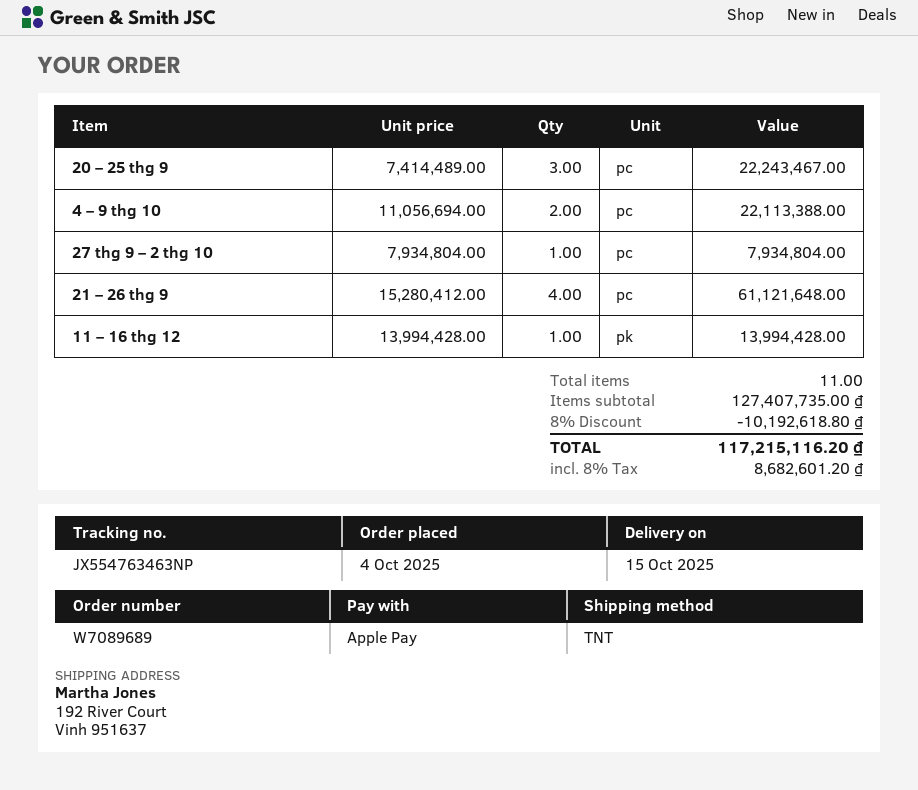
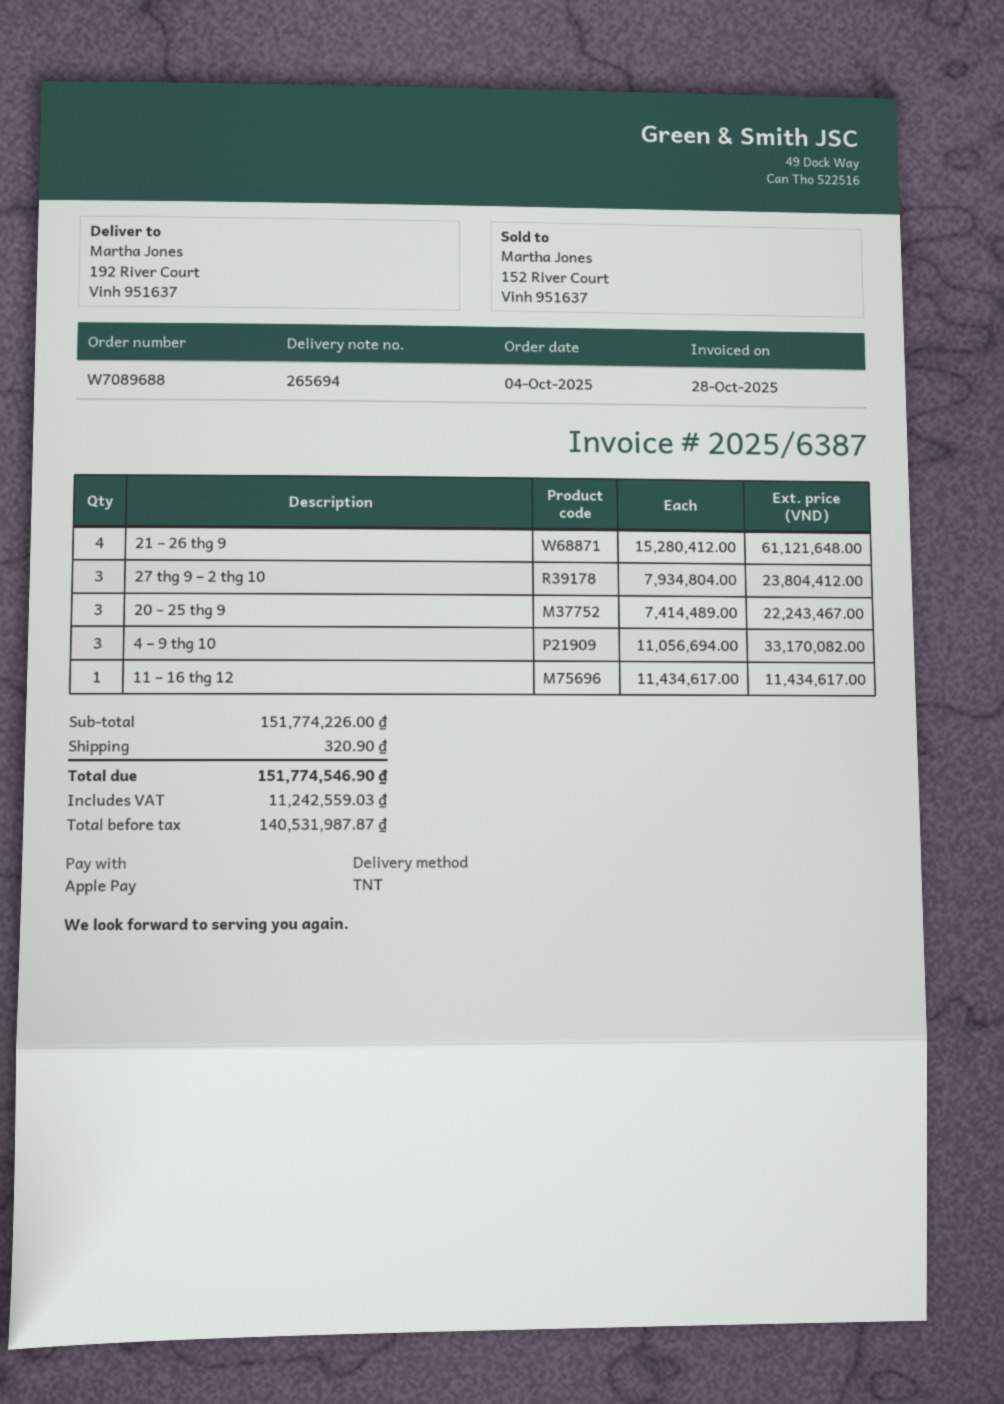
order number: W7089689 -> W7089688
4 – 9 thg 10: 2 x 11056694.00 = 22113388.00 -> 3 x 11056694.00 = 33170082.00
27 thg 9 – 2 thg 10: 1 x 7934804.00 = 7934804.00 -> 3 x 7934804.00 = 23804412.00
11 – 16 thg 12: 1 x 13994428.00 = 13994428.00 -> 1 x 11434617.00 = 11434617.00
subtotal: 127407735.00 -> 151774226.00
discount: 8% = 10192618.80 -> none
shipping: none -> 320.90
tax: 8682601.20 -> 11242559.03
total: 117215116.20 -> 151774546.90

